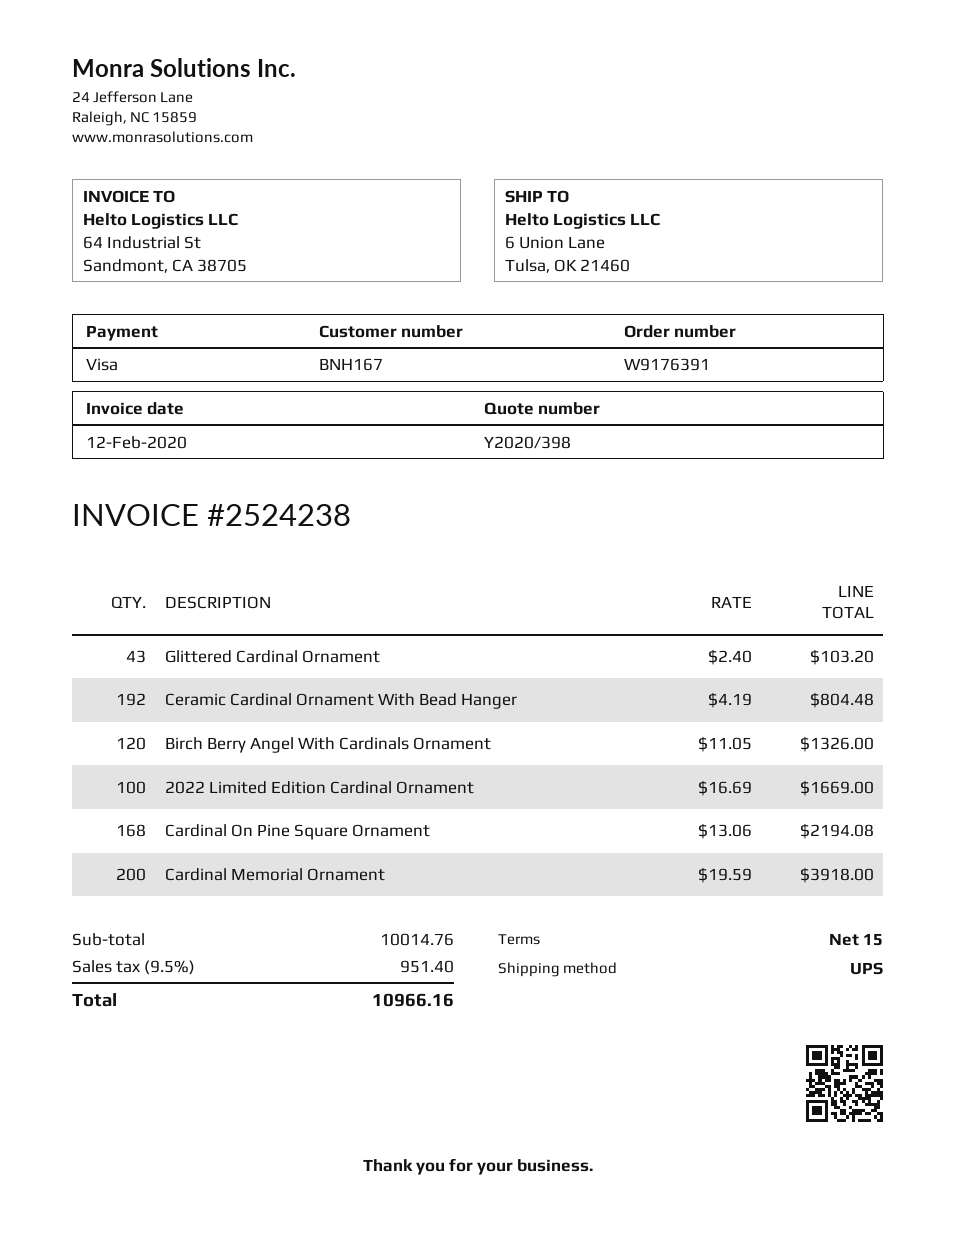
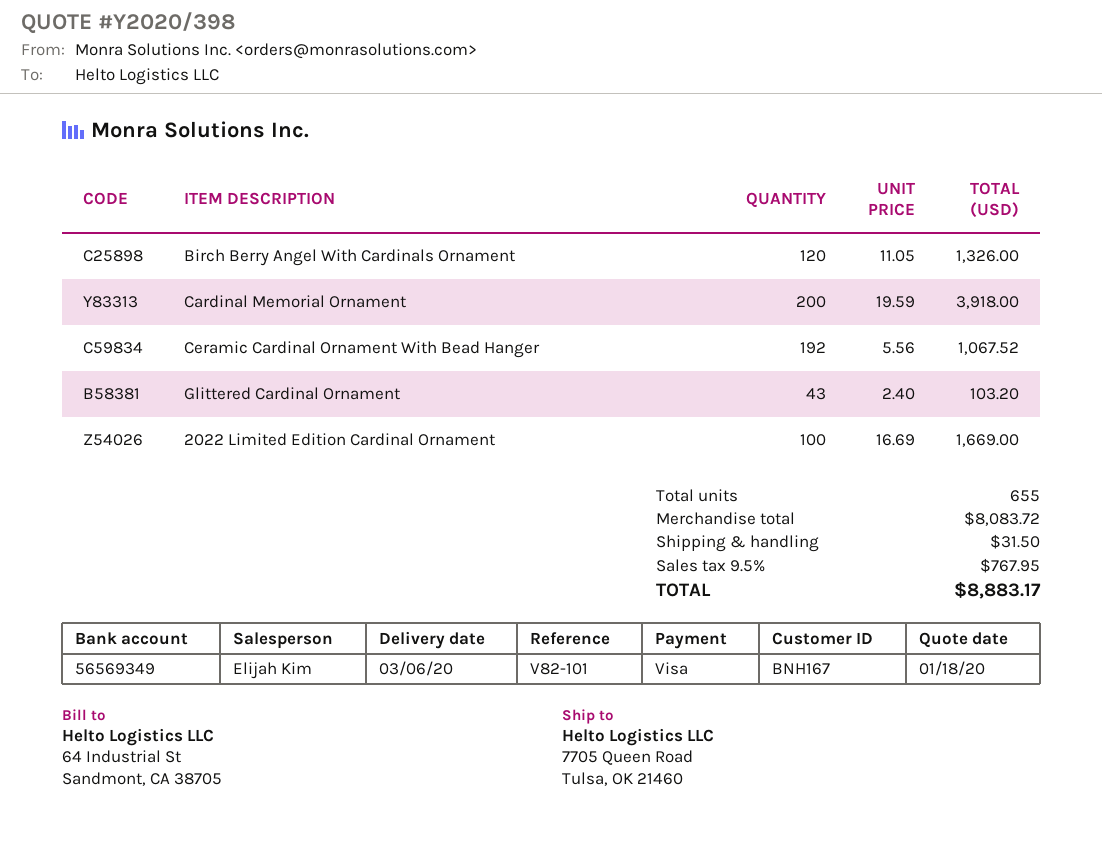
ship to: 6 Union Lane, Tulsa, OK 21460 -> 7705 Queen Road, Tulsa, OK 21460
Ceramic Cardinal Ornament With Bead Hanger: 192 x 4.19 = 804.48 -> 192 x 5.56 = 1067.52
Cardinal On Pine Square Ornament: 168 x 13.06 = 2194.08 -> none
subtotal: 10014.76 -> 8083.72
shipping: none -> 31.50
tax: 9.5% = 951.40 -> 9.5% = 767.95
total: 10966.16 -> 8883.17

